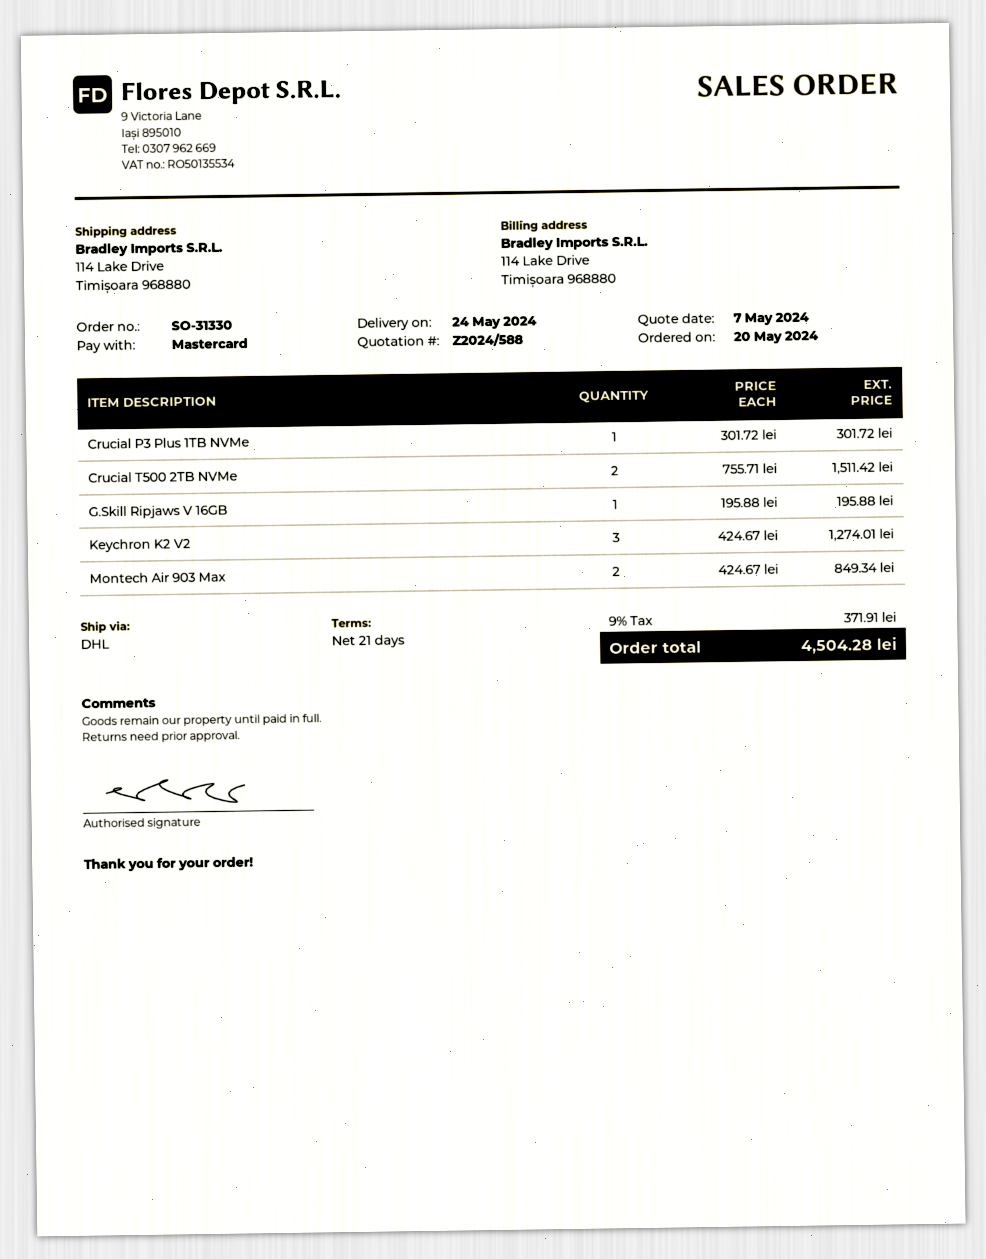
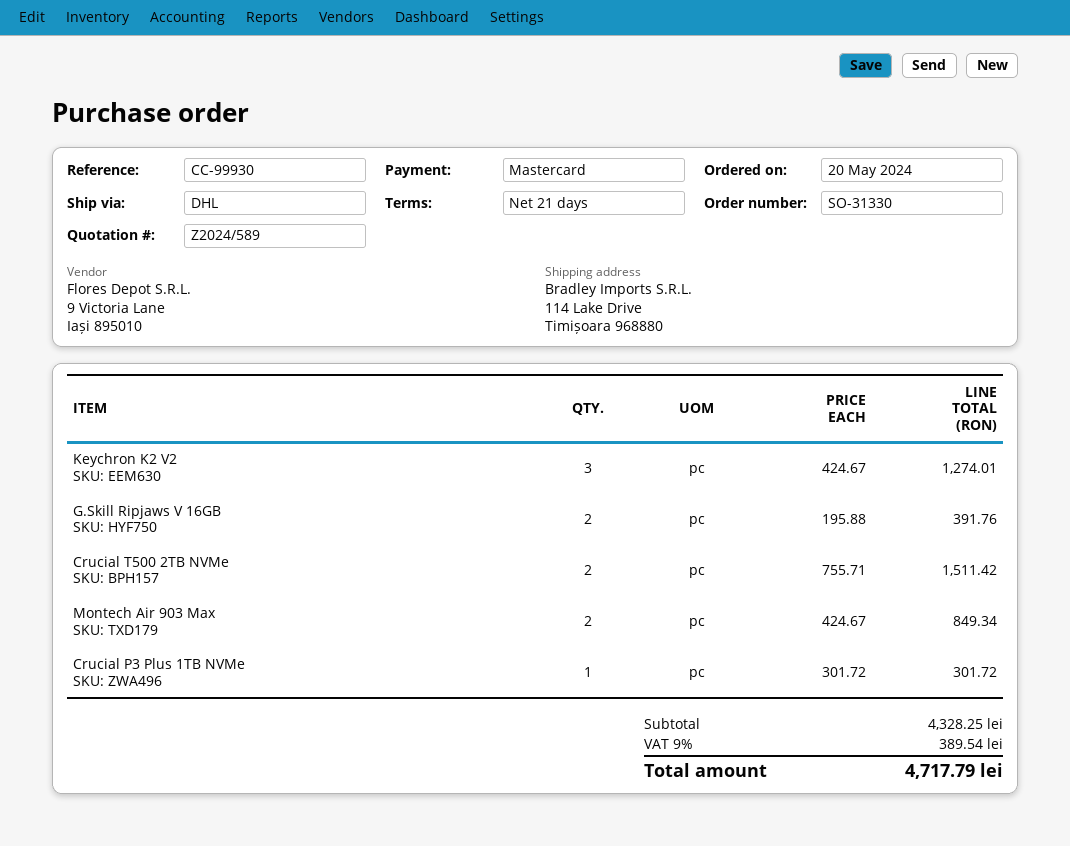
quote number: Z2024/588 -> Z2024/589
G.Skill Ripjaws V 16GB: 1 x 195.88 = 195.88 -> 2 x 195.88 = 391.76
tax: 9% = 371.91 -> 9% = 389.54
total: 4504.28 -> 4717.79

